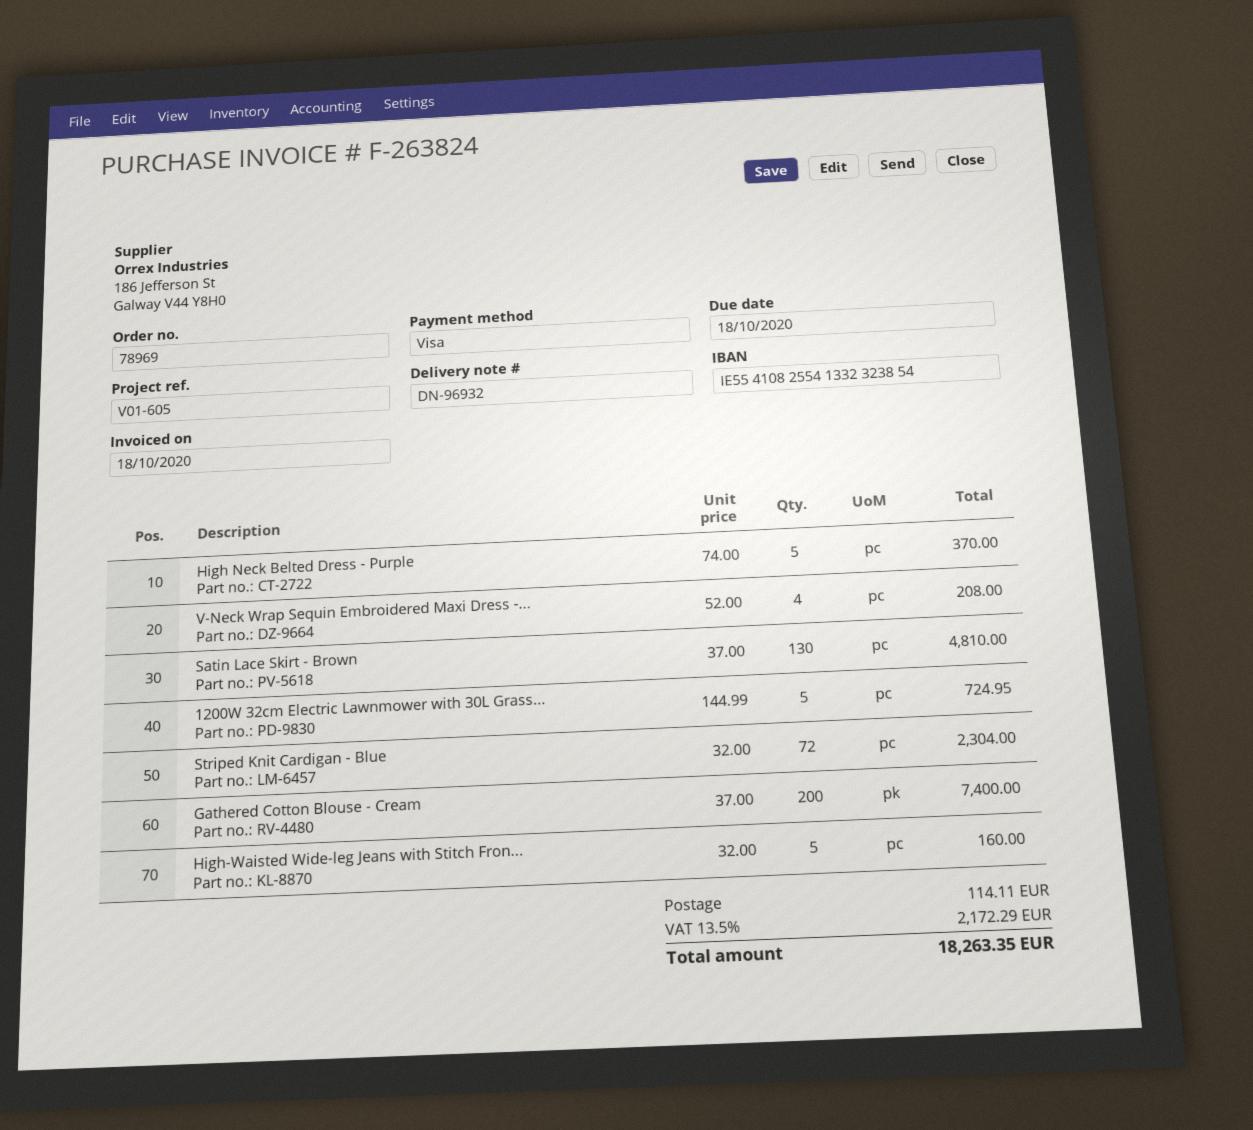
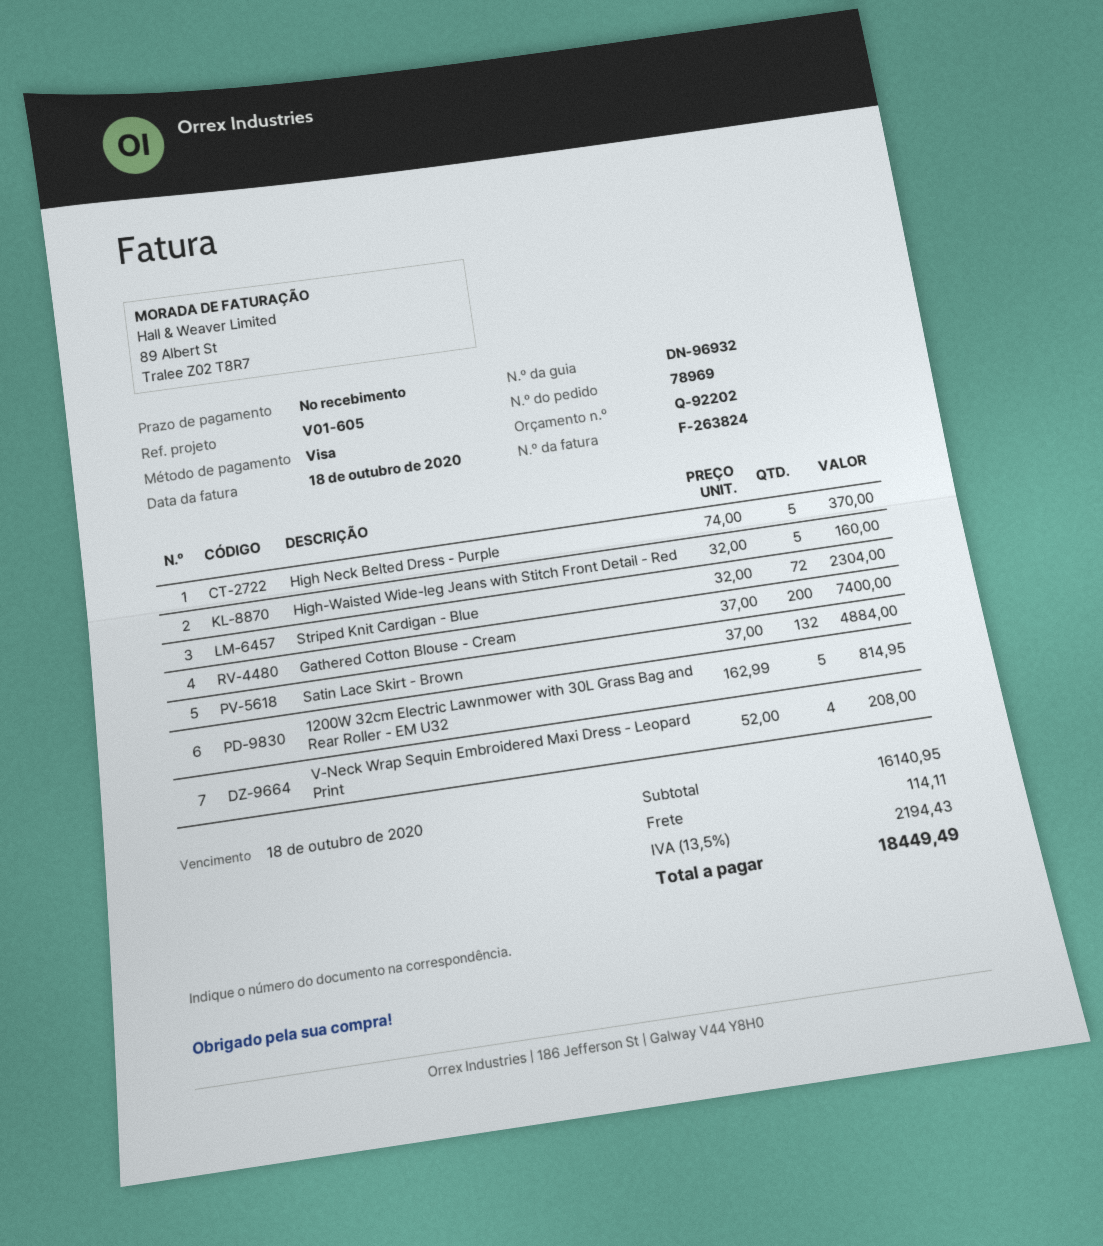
Satin Lace Skirt - Brown: 130 x 37.00 = 4810.00 -> 132 x 37.00 = 4884.00
1200W 32cm Electric Lawnmower with 30L Grass...: 5 x 144.99 = 724.95 -> 5 x 162.99 = 814.95
tax: 13.5% = 2172.29 -> 13.5% = 2194.43
total: 18263.35 -> 18449.49

